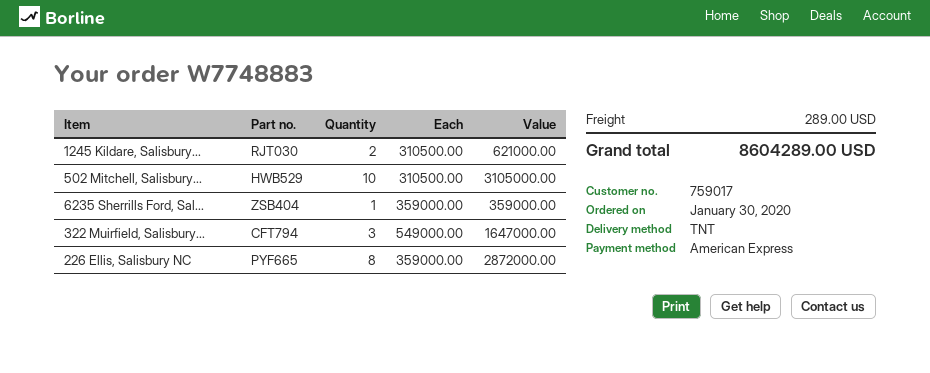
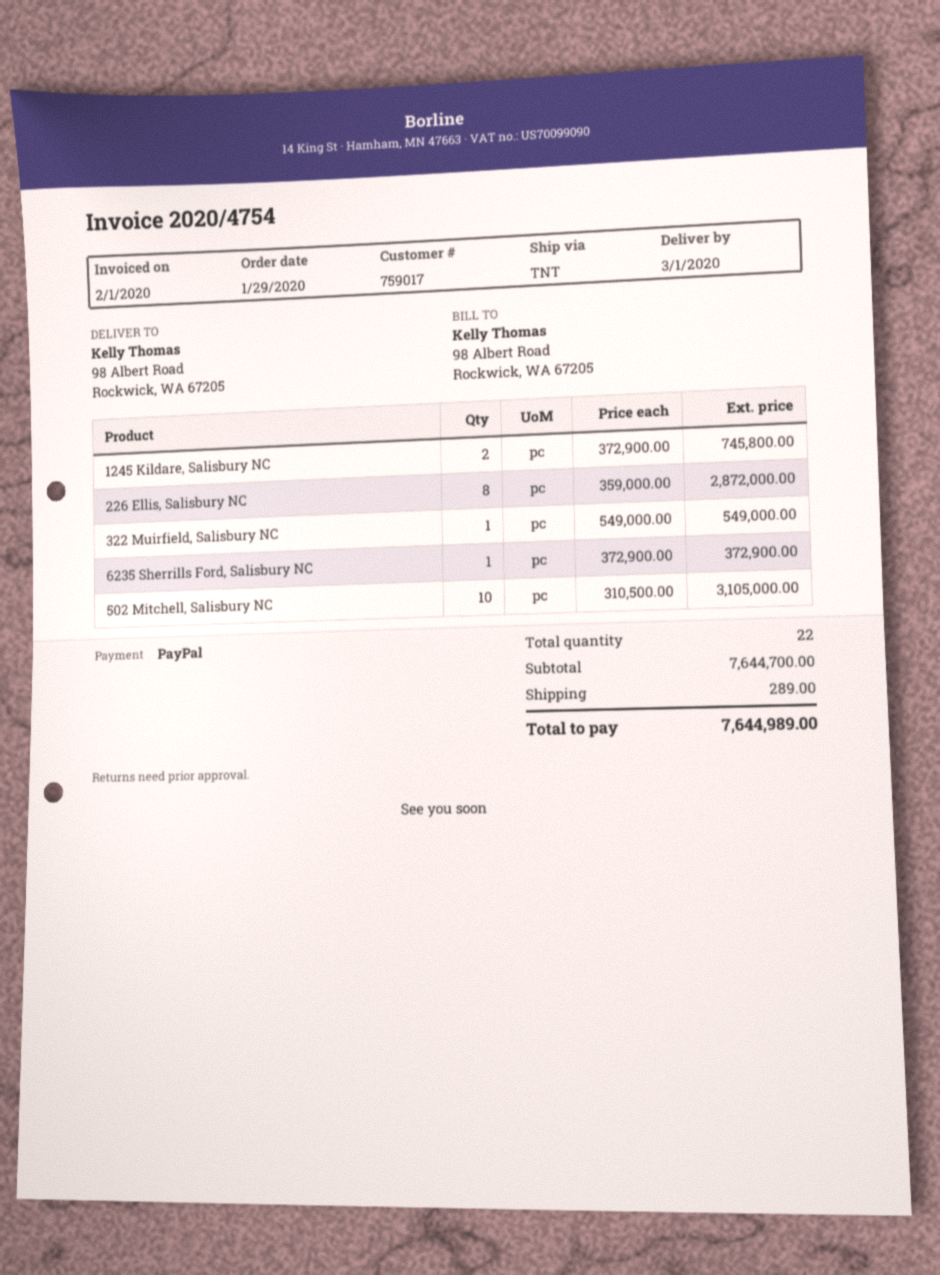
order date: 2020-01-30 -> 2020-01-29
payment method: American Express -> PayPal
1245 Kildare, Salisbury...: 2 x 310500.00 = 621000.00 -> 2 x 372900.00 = 745800.00
6235 Sherrills Ford, Sal...: 1 x 359000.00 = 359000.00 -> 1 x 372900.00 = 372900.00
322 Muirfield, Salisbury...: 3 x 549000.00 = 1647000.00 -> 1 x 549000.00 = 549000.00
total: 8604289.00 -> 7644989.00

